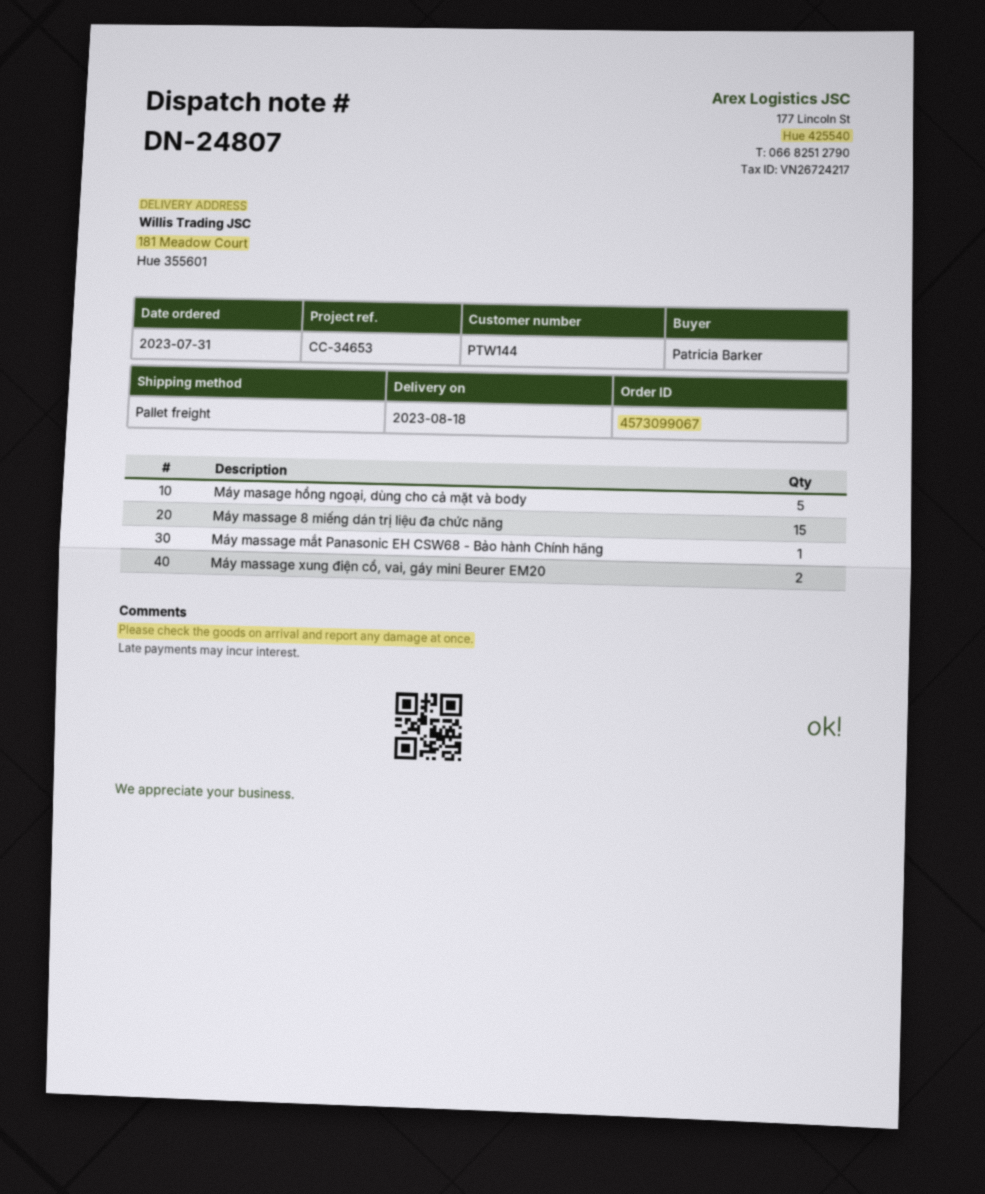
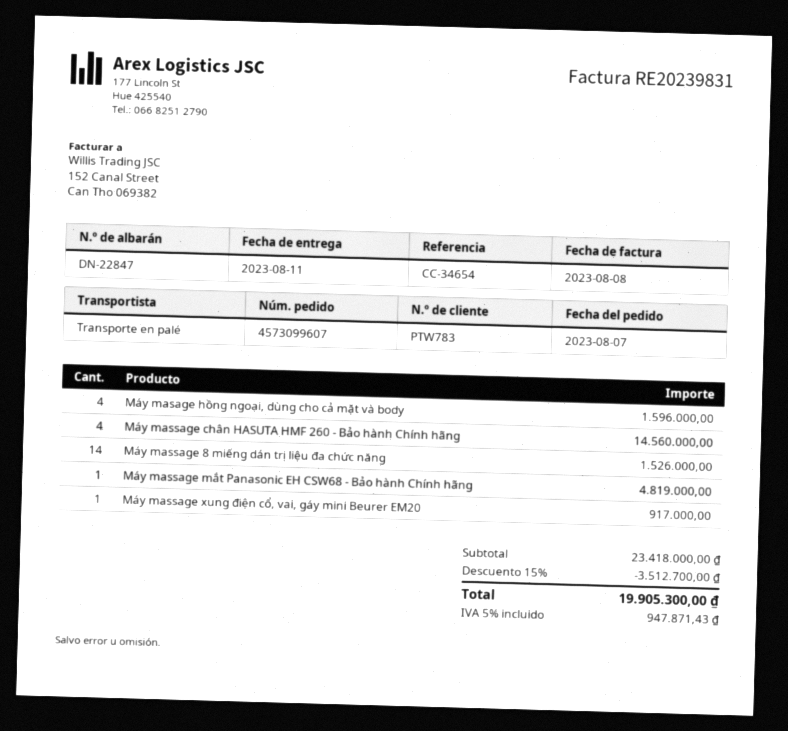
order number: 4573099067 -> 4573099607
order date: 2023-07-31 -> 2023-08-07
delivery note number: DN-24807 -> DN-22847
delivery date: 2023-08-18 -> 2023-08-11
customer number: PTW144 -> PTW783
reference: CC-34653 -> CC-34654
Máy masage hồng ngoại, dùng cho cả mặt và body: 5 -> 4
Máy massage 8 miếng dán trị liệu đa chức năng: 15 -> 14
Máy massage xung điện cổ, vai, gáy mini Beurer EM20: 2 -> 1
Máy massage chân HASUTA HMF 260 - Bảo hành Chính hãng: none -> 4

